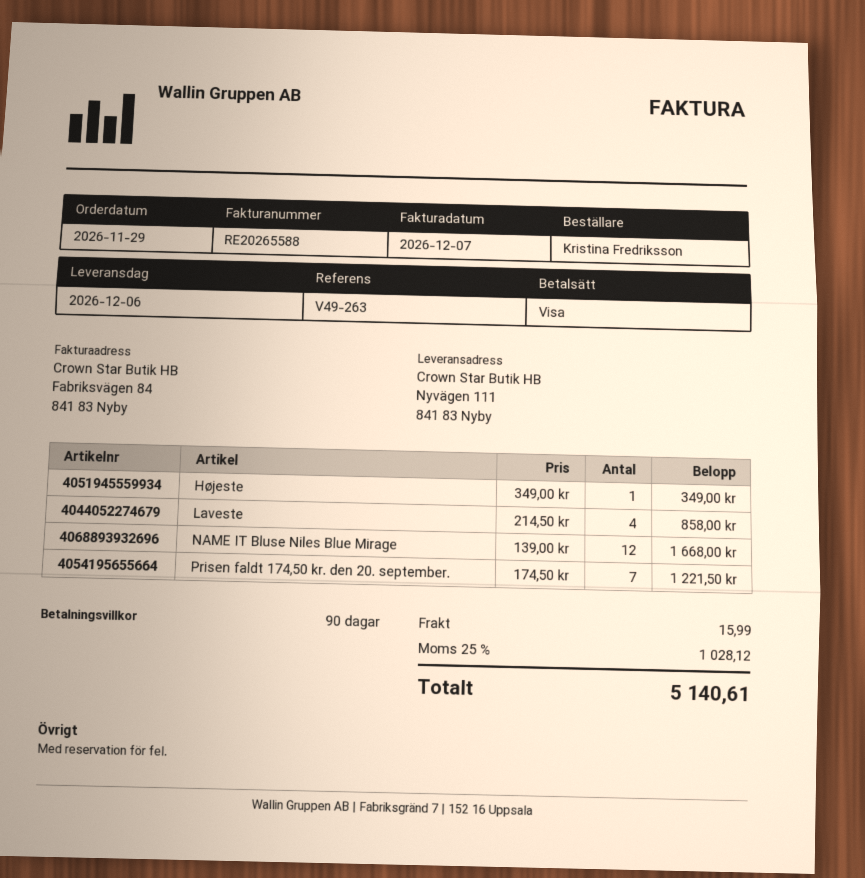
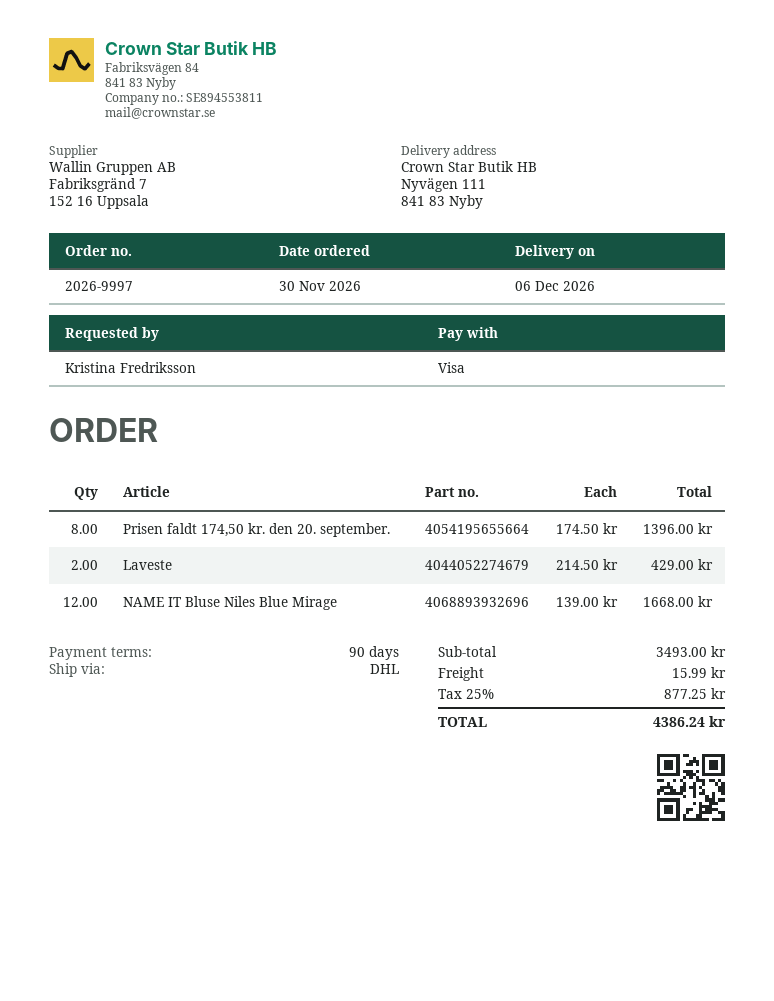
order date: 2026-11-29 -> 2026-11-30
Højeste: 1 x 349.00 = 349.00 -> none
Laveste: 4 x 214.50 = 858.00 -> 2 x 214.50 = 429.00
Prisen faldt 174,50 kr. den 20. september.: 7 x 174.50 = 1221.50 -> 8 x 174.50 = 1396.00
tax: 25% = 1028.12 -> 25% = 877.25
total: 5140.61 -> 4386.24

